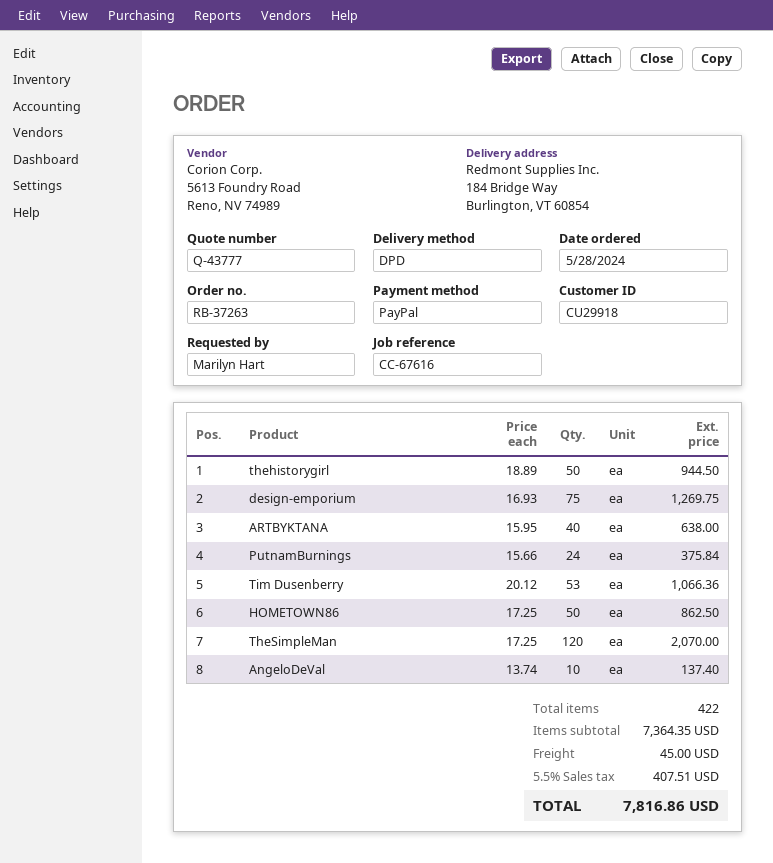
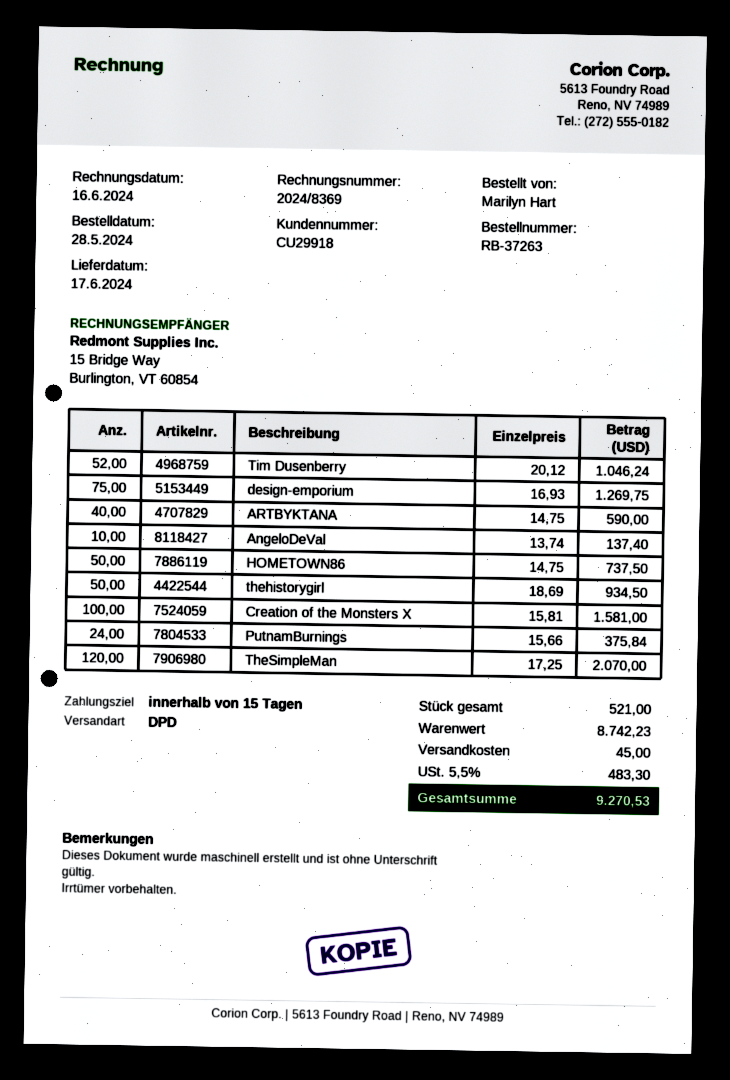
thehistorygirl: 50 x 18.89 = 944.50 -> 50 x 18.69 = 934.50
ARTBYKTANA: 40 x 15.95 = 638.00 -> 40 x 14.75 = 590.00
Tim Dusenberry: 53 x 20.12 = 1066.36 -> 52 x 20.12 = 1046.24
HOMETOWN86: 50 x 17.25 = 862.50 -> 50 x 14.75 = 737.50
Creation of the Monsters X: none -> 100 x 15.81 = 1581.00
total quantity: 422 -> 521
subtotal: 7364.35 -> 8742.23
tax: 5.5% = 407.51 -> 5.5% = 483.30
total: 7816.86 -> 9270.53

